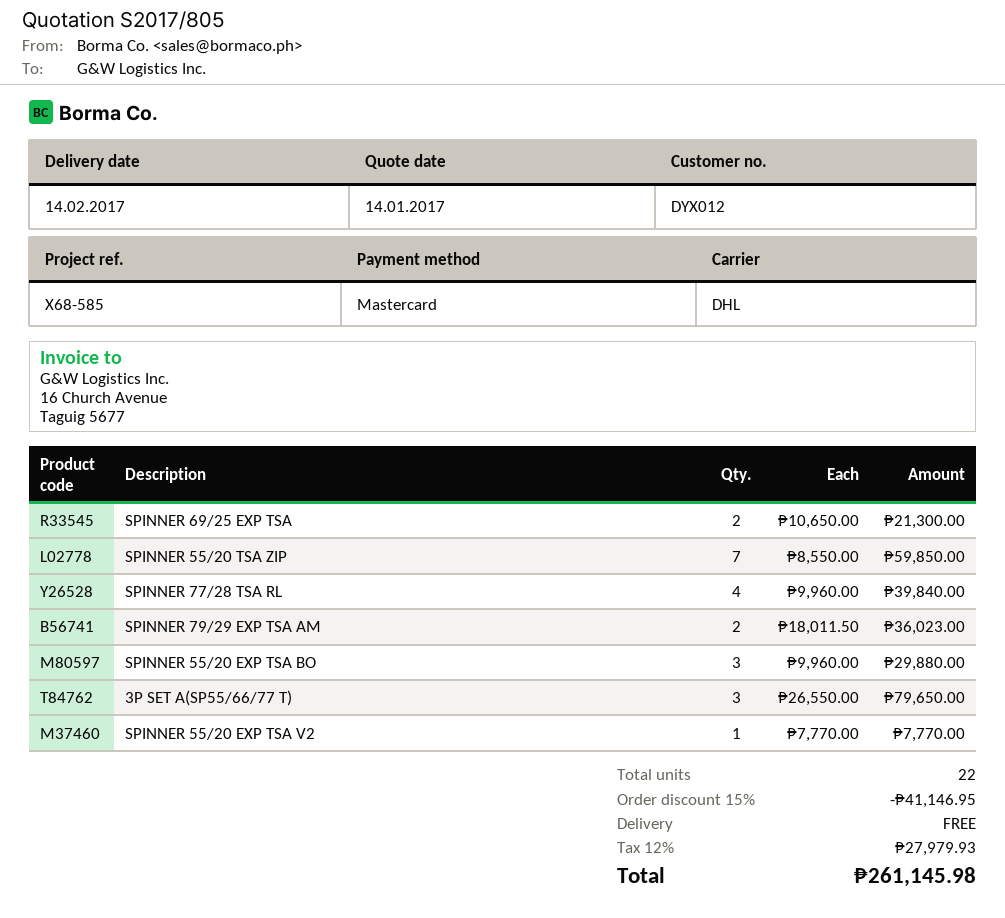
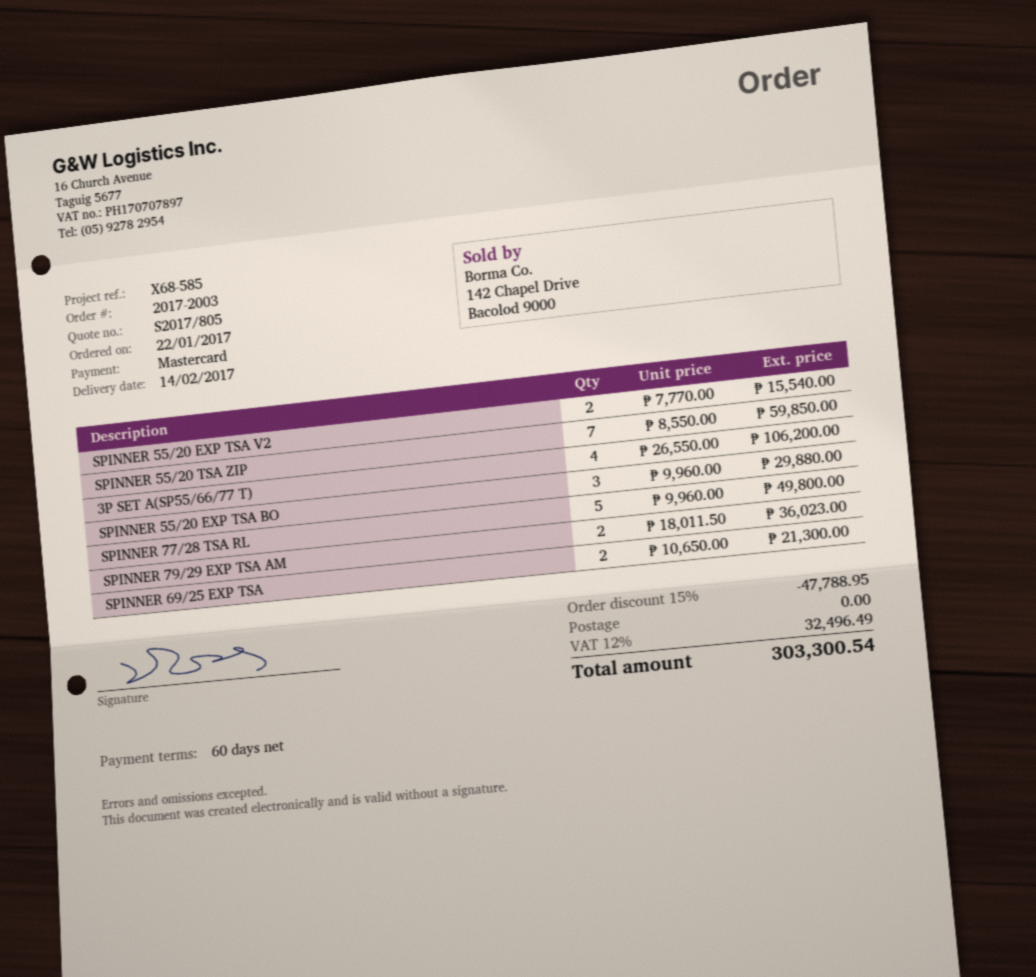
SPINNER 77/28 TSA RL: 4 x 9960.00 = 39840.00 -> 5 x 9960.00 = 49800.00
3P SET A(SP55/66/77 T): 3 x 26550.00 = 79650.00 -> 4 x 26550.00 = 106200.00
SPINNER 55/20 EXP TSA V2: 1 x 7770.00 = 7770.00 -> 2 x 7770.00 = 15540.00
discount: 15% = 41146.95 -> 15% = 47788.95
tax: 12% = 27979.93 -> 12% = 32496.49
total: 261145.98 -> 303300.54

